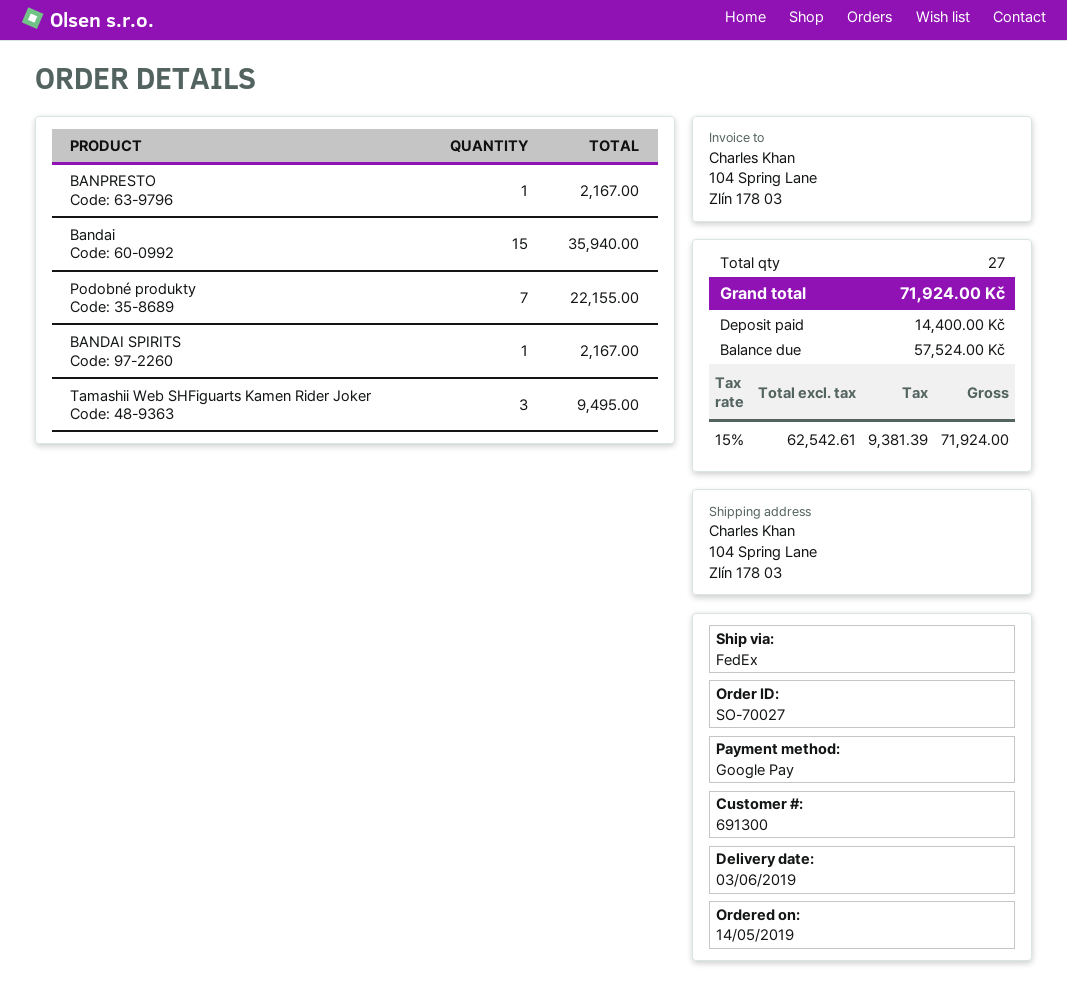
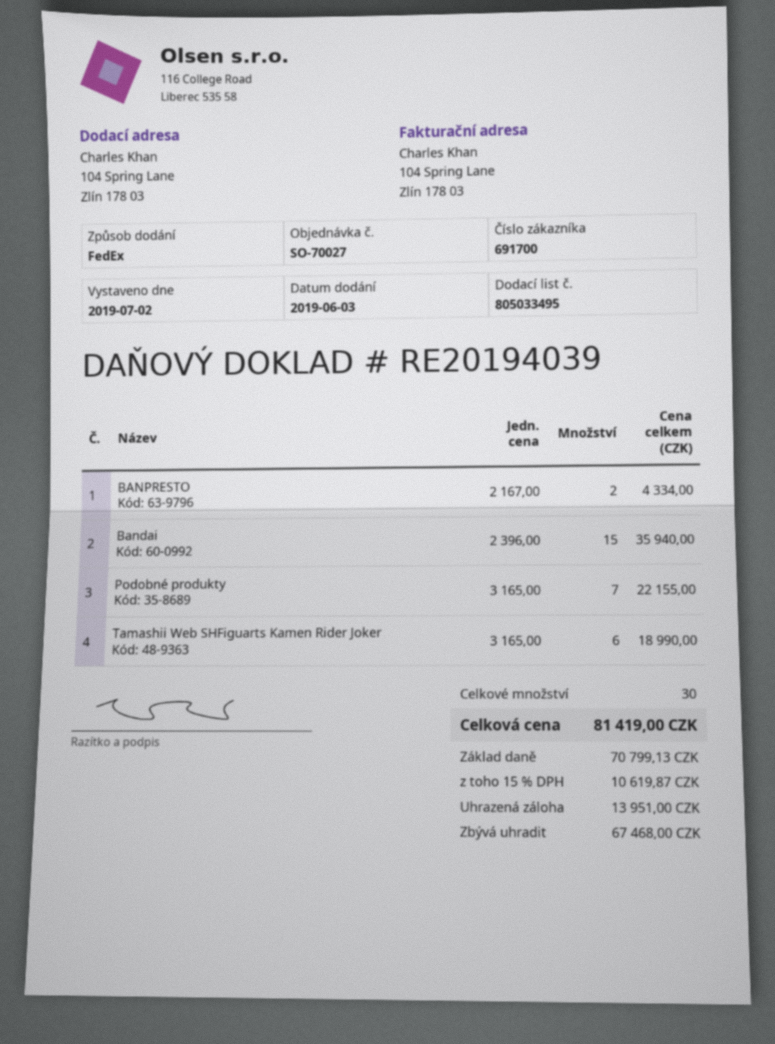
customer number: 691300 -> 691700
BANPRESTO: 1 for 2167.00 -> 2 for 4334.00
BANDAI SPIRITS: 1 for 2167.00 -> none
Tamashii Web SHFiguarts Kamen Rider Joker: 3 for 9495.00 -> 6 for 18990.00
total quantity: 27 -> 30
net: 62542.61 -> 70799.13
tax: 15% = 9381.39 -> 15% = 10619.87
total: 71924.00 -> 81419.00
deposit: 14400.00 -> 13951.00
balance: 57524.00 -> 67468.00

